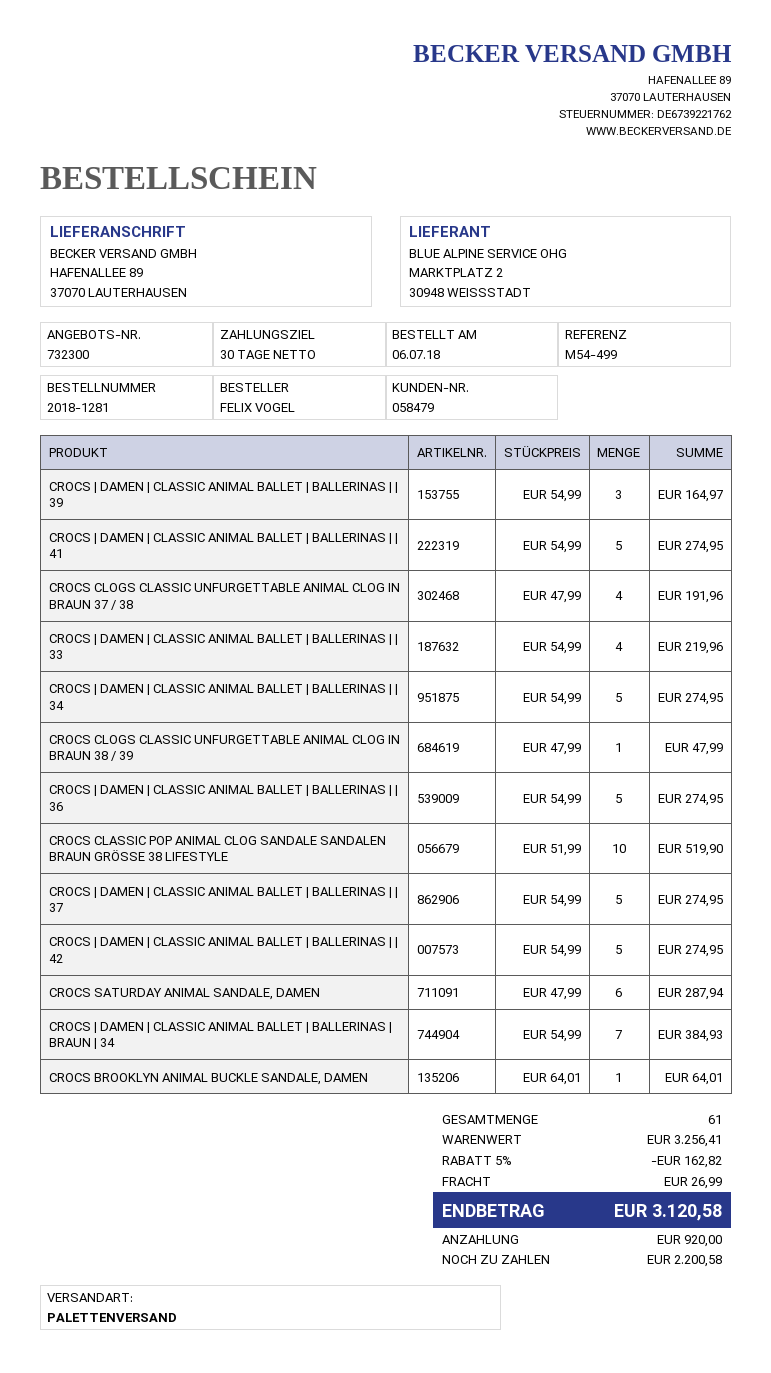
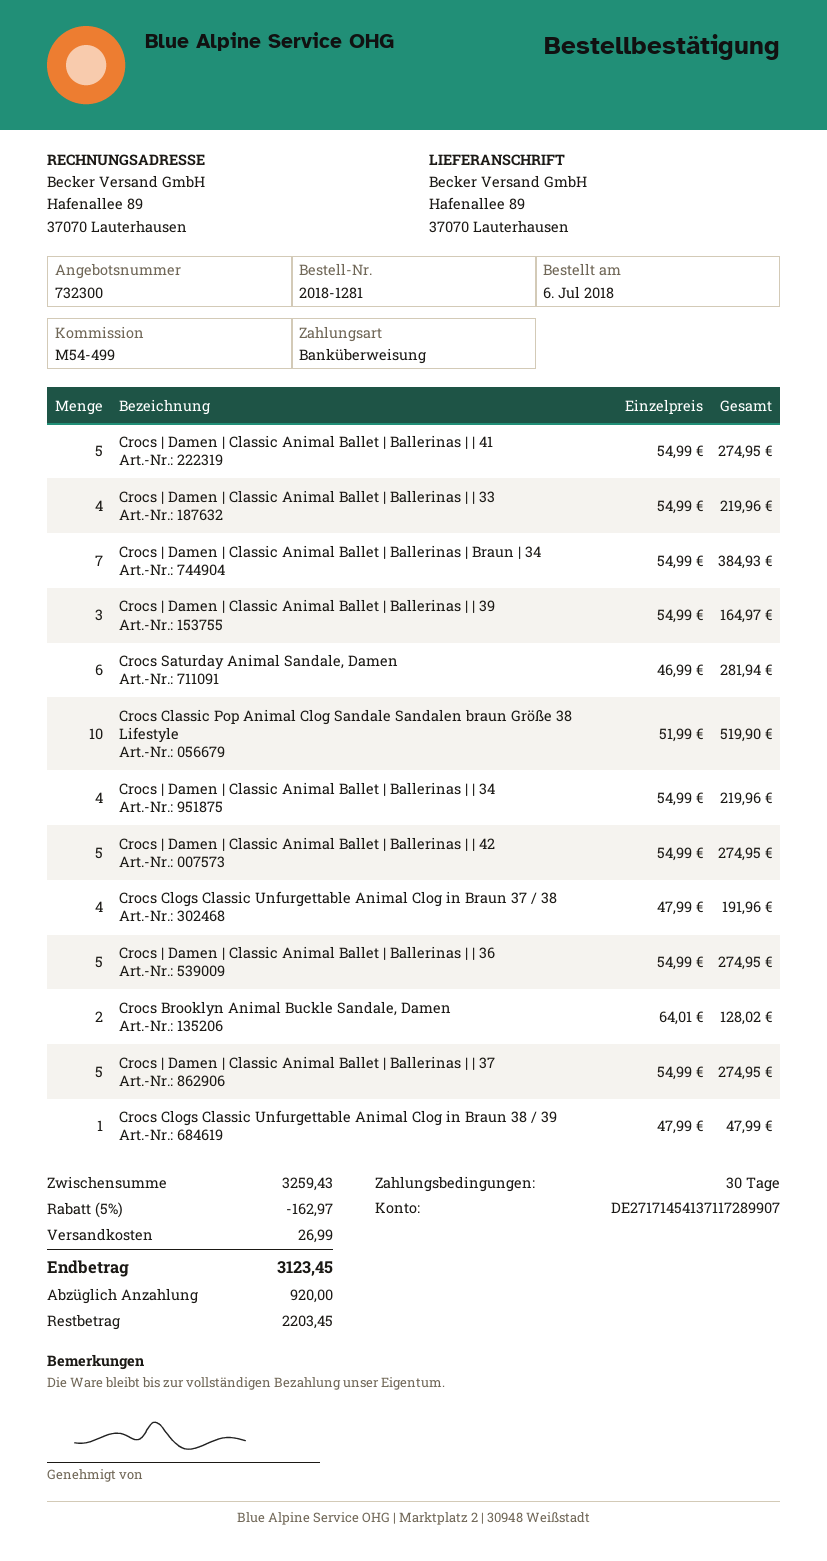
CROCS | DAMEN | CLASSIC ANIMAL BALLET | BALLERINAS | | 34: 5 x 54.99 = 274.95 -> 4 x 54.99 = 219.96
CROCS SATURDAY ANIMAL SANDALE, DAMEN: 6 x 47.99 = 287.94 -> 6 x 46.99 = 281.94
CROCS BROOKLYN ANIMAL BUCKLE SANDALE, DAMEN: 1 x 64.01 = 64.01 -> 2 x 64.01 = 128.02
subtotal: 3256.41 -> 3259.43
discount: 5% = 162.82 -> 5% = 162.97
total: 3120.58 -> 3123.45
balance: 2200.58 -> 2203.45

